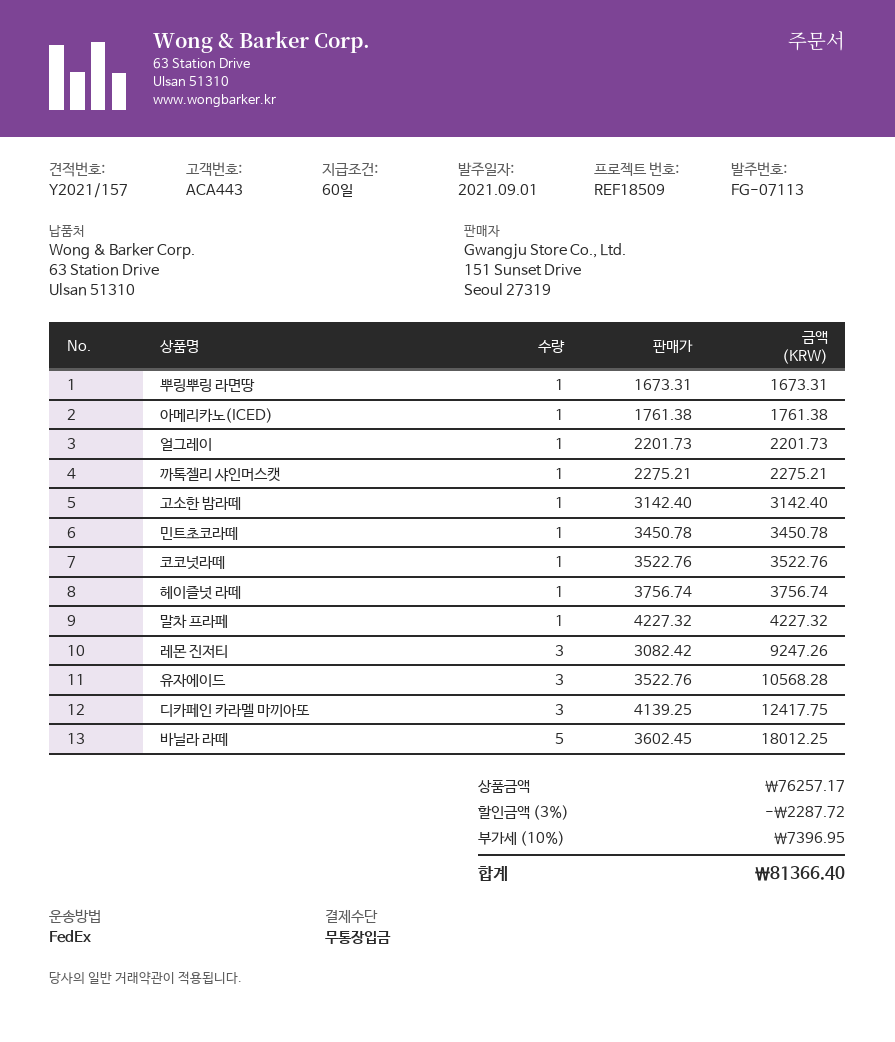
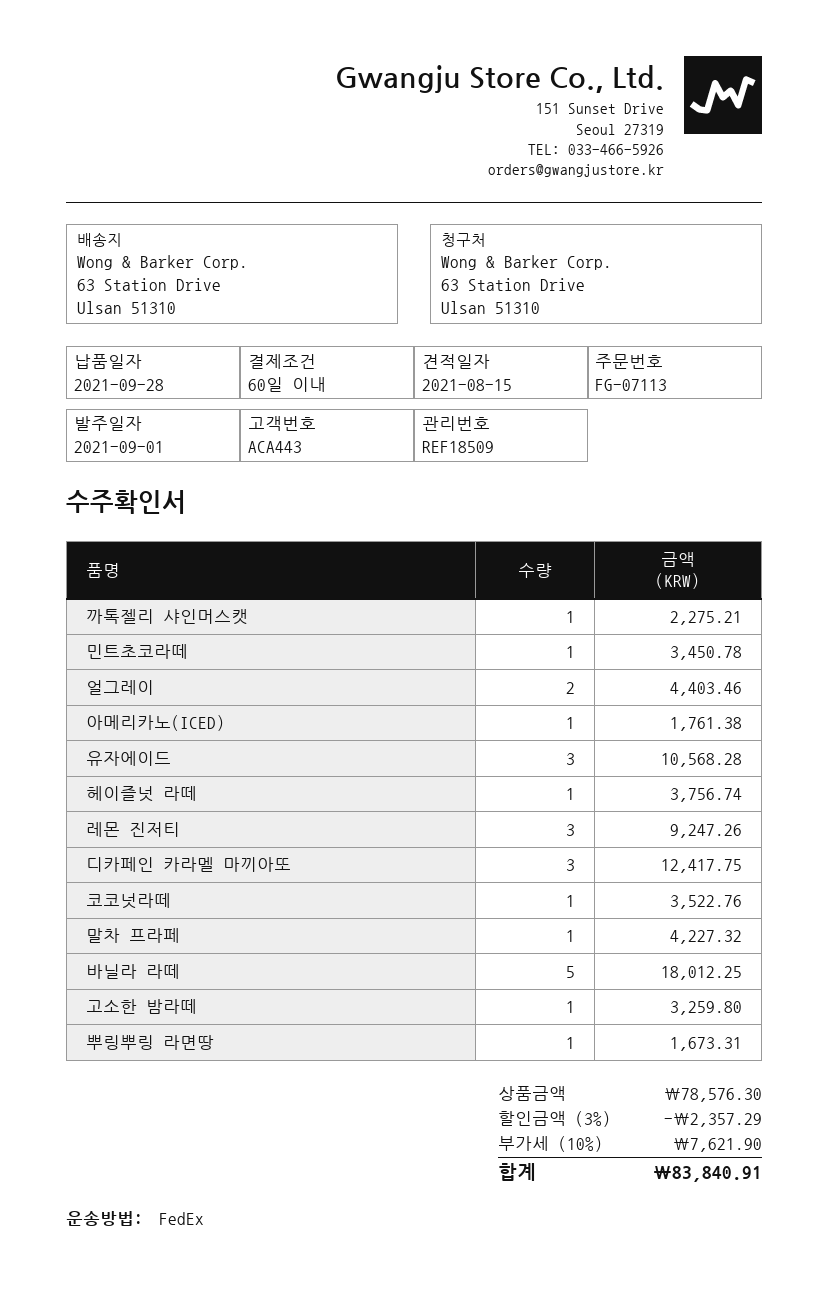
얼그레이: 1 for 2201.73 -> 2 for 4403.46
고소한 밤라떼: 1 for 3142.40 -> 1 for 3259.80
subtotal: 76257.17 -> 78576.30
discount: 3% = 2287.72 -> 3% = 2357.29
tax: 10% = 7396.95 -> 10% = 7621.90
total: 81366.40 -> 83840.91

